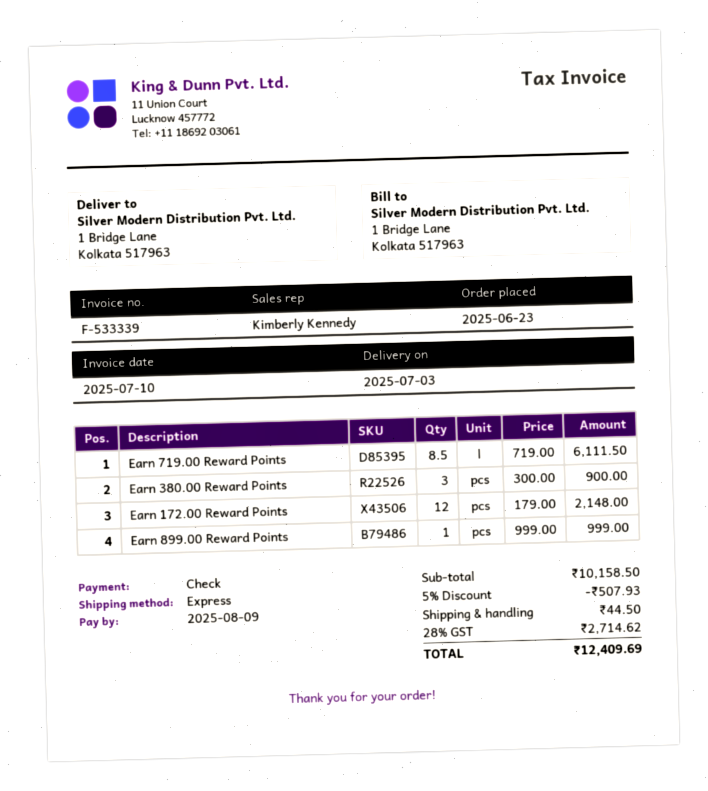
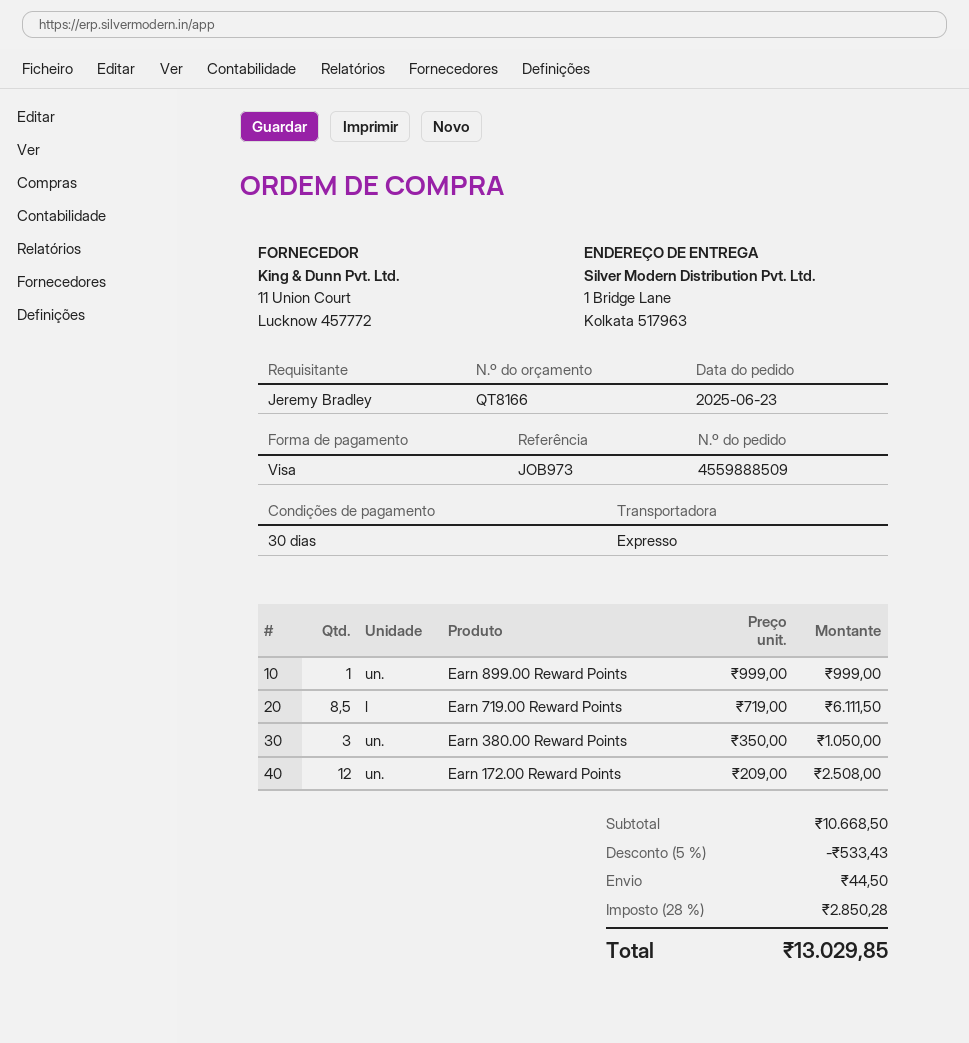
payment method: cheque -> Visa
Earn 380.00 Reward Points: 3 x 300.00 = 900.00 -> 3 x 350.00 = 1050.00
Earn 172.00 Reward Points: 12 x 179.00 = 2148.00 -> 12 x 209.00 = 2508.00
subtotal: 10158.50 -> 10668.50
discount: 5% = 507.93 -> 5% = 533.43
tax: 28% = 2714.62 -> 28% = 2850.28
total: 12409.69 -> 13029.85

